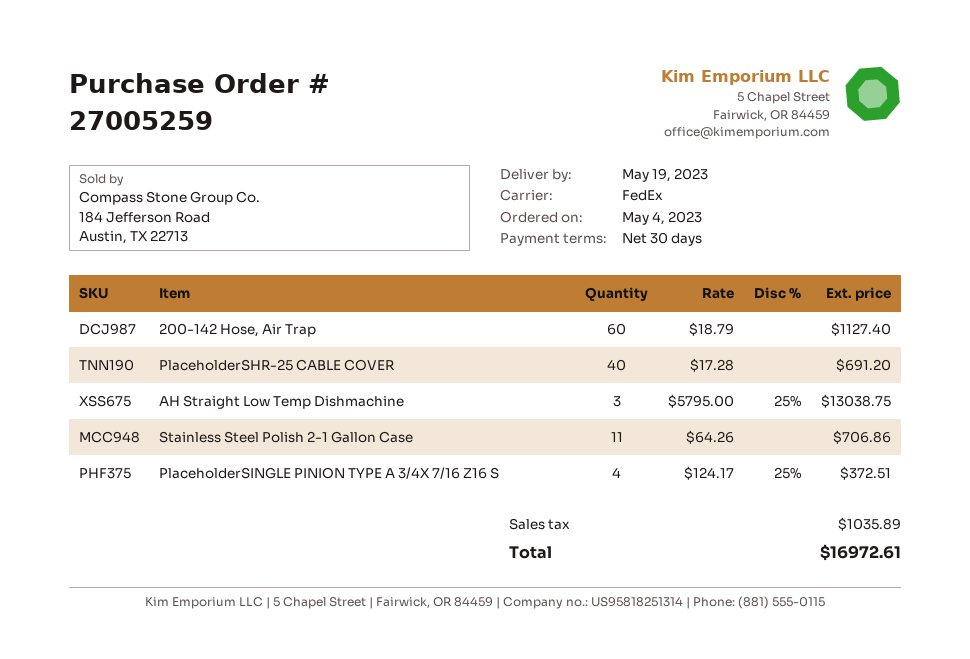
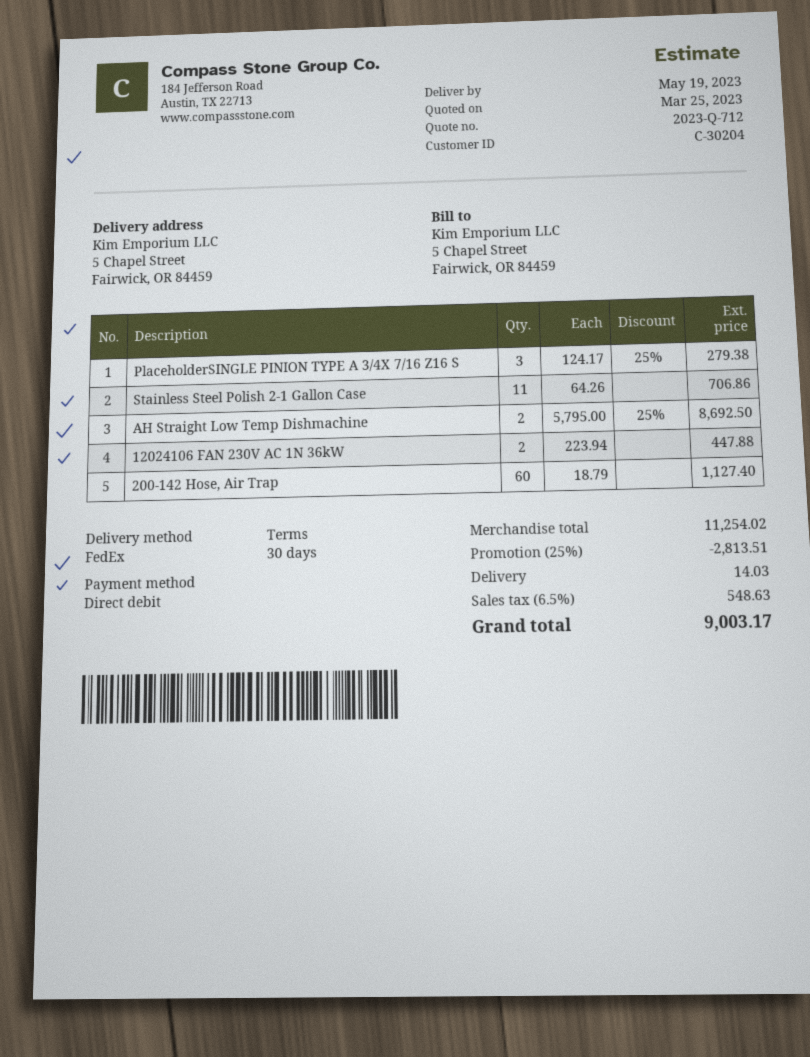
PlaceholderSHR-25 CABLE COVER: 40 x 17.28 = 691.20 -> none
AH Straight Low Temp Dishmachine: 3 x 5795.00 - 25% = 13038.75 -> 2 x 5795.00 - 25% = 8692.50
PlaceholderSINGLE PINION TYPE A 3/4X 7/16 Z16 S: 4 x 124.17 - 25% = 372.51 -> 3 x 124.17 - 25% = 279.38
12024106 FAN 230V AC 1N 36kW: none -> 2 x 223.94 = 447.88
discount: none -> 25% = 2813.51
shipping: none -> 14.03
tax: 1035.89 -> 548.63
total: 16972.61 -> 9003.17

